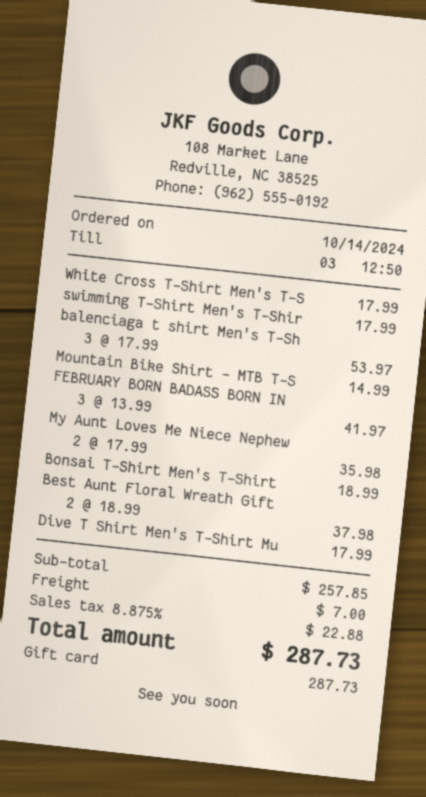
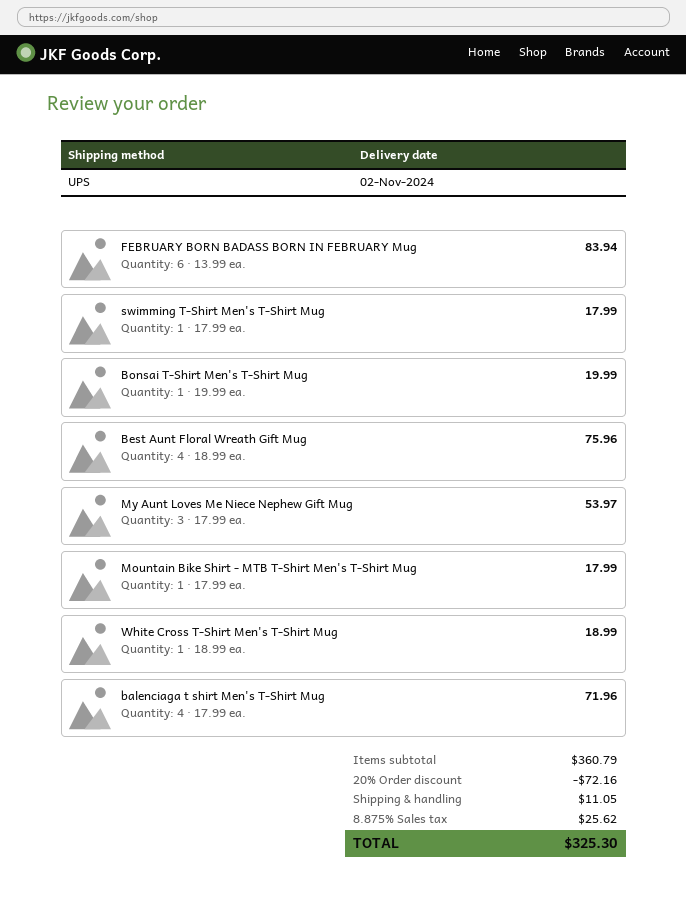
White Cross T-Shirt Men's T-S: 1 x 17.99 = 17.99 -> 1 x 18.99 = 18.99
balenciaga t shirt Men's T-Sh: 3 x 17.99 = 53.97 -> 4 x 17.99 = 71.96
Mountain Bike Shirt - MTB T-S: 1 x 14.99 = 14.99 -> 1 x 17.99 = 17.99
FEBRUARY BORN BADASS BORN IN: 3 x 13.99 = 41.97 -> 6 x 13.99 = 83.94
My Aunt Loves Me Niece Nephew: 2 x 17.99 = 35.98 -> 3 x 17.99 = 53.97
Bonsai T-Shirt Men's T-Shirt: 1 x 18.99 = 18.99 -> 1 x 19.99 = 19.99
Best Aunt Floral Wreath Gift: 2 x 18.99 = 37.98 -> 4 x 18.99 = 75.96
Dive T Shirt Men's T-Shirt Mu: 1 x 17.99 = 17.99 -> none
subtotal: 257.85 -> 360.79
discount: none -> 20% = 72.16
shipping: 7.00 -> 11.05
tax: 8.875% = 22.88 -> 8.875% = 25.62
total: 287.73 -> 325.30

